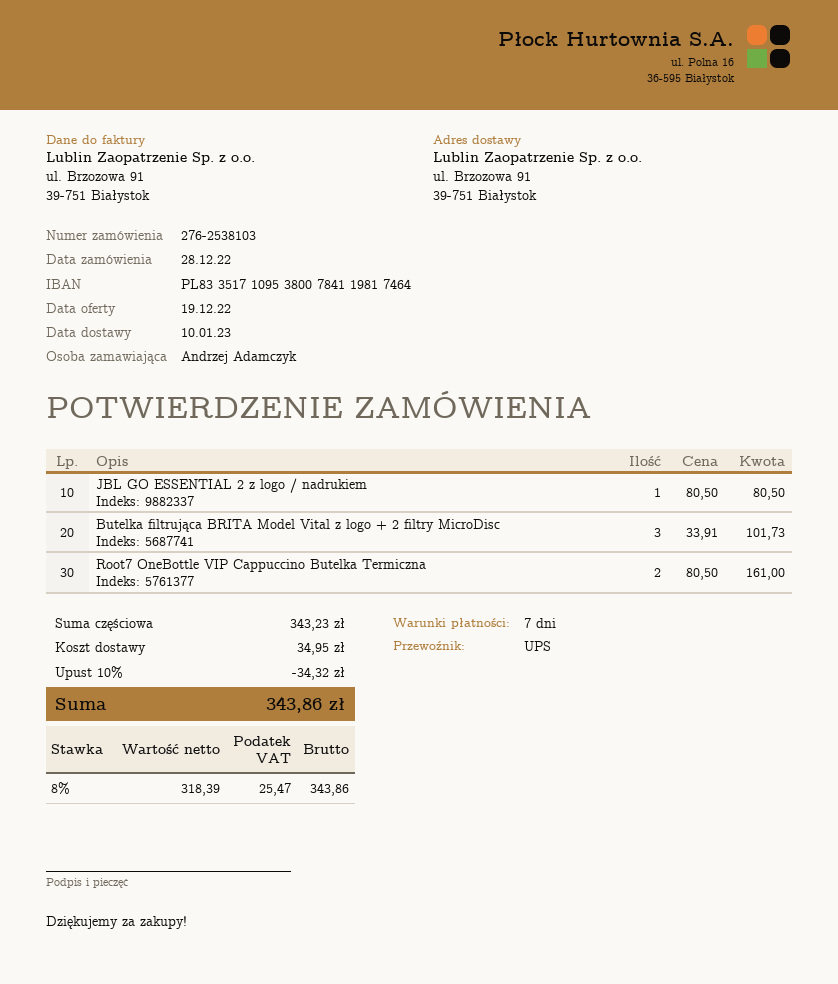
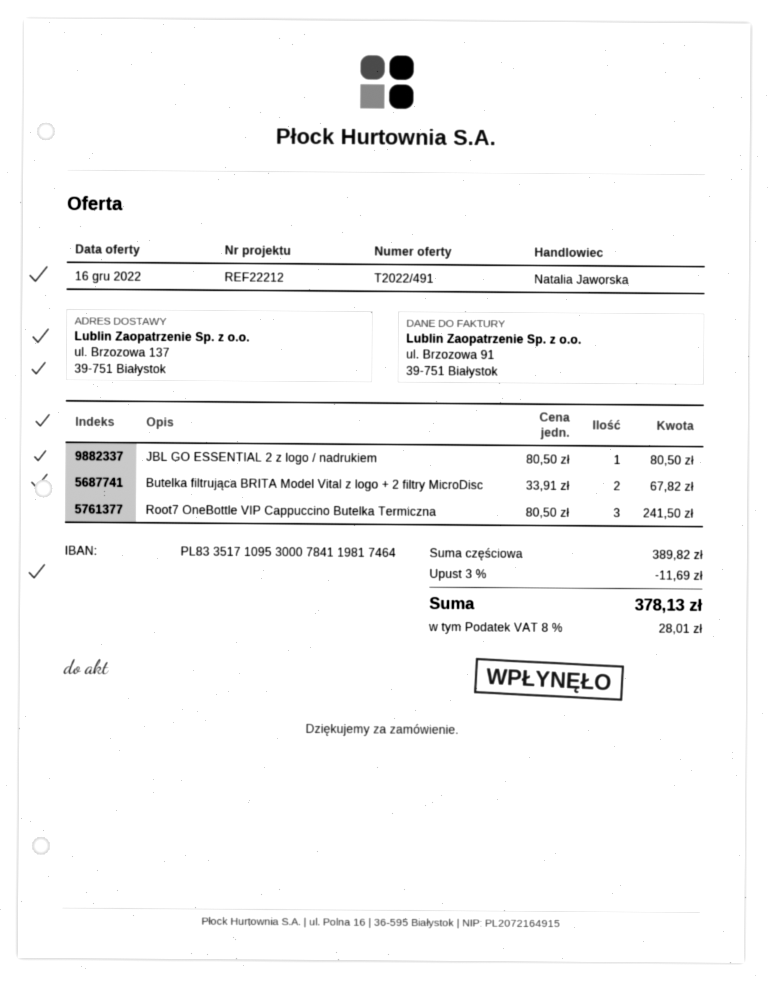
quote date: 2022-12-19 -> 2022-12-16
bank account: PL83351710953800784119817464 -> PL83351710953000784119817464
ship to: ul. Brzozowa 91, 39-751 Białystok -> ul. Brzozowa 137, 39-751 Białystok
Butelka filtrująca BRITA Model Vital z logo + 2 filtry MicroDisc: 3 x 33.91 = 101.73 -> 2 x 33.91 = 67.82
Root7 OneBottle VIP Cappuccino Butelka Termiczna: 2 x 80.50 = 161.00 -> 3 x 80.50 = 241.50
subtotal: 343.23 -> 389.82
discount: 10% = 34.32 -> 3% = 11.69
shipping: 34.95 -> none
tax: 8% = 25.47 -> 8% = 28.01
total: 343.86 -> 378.13

